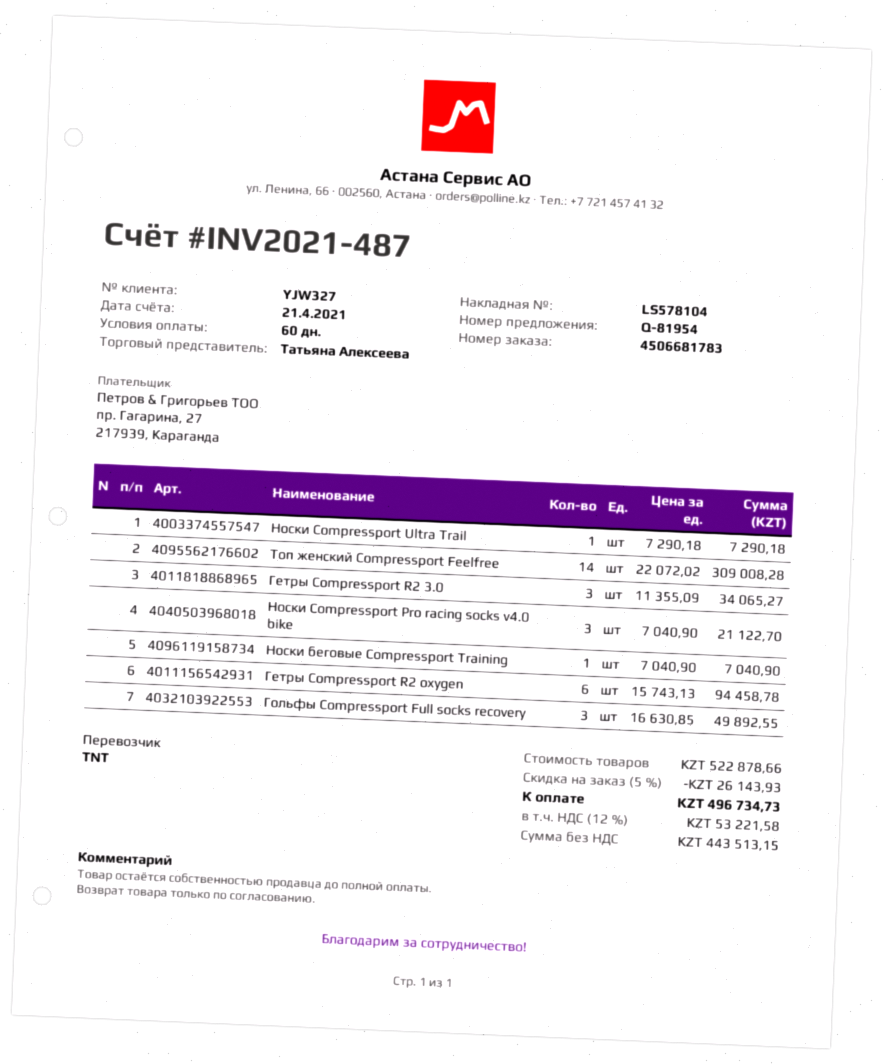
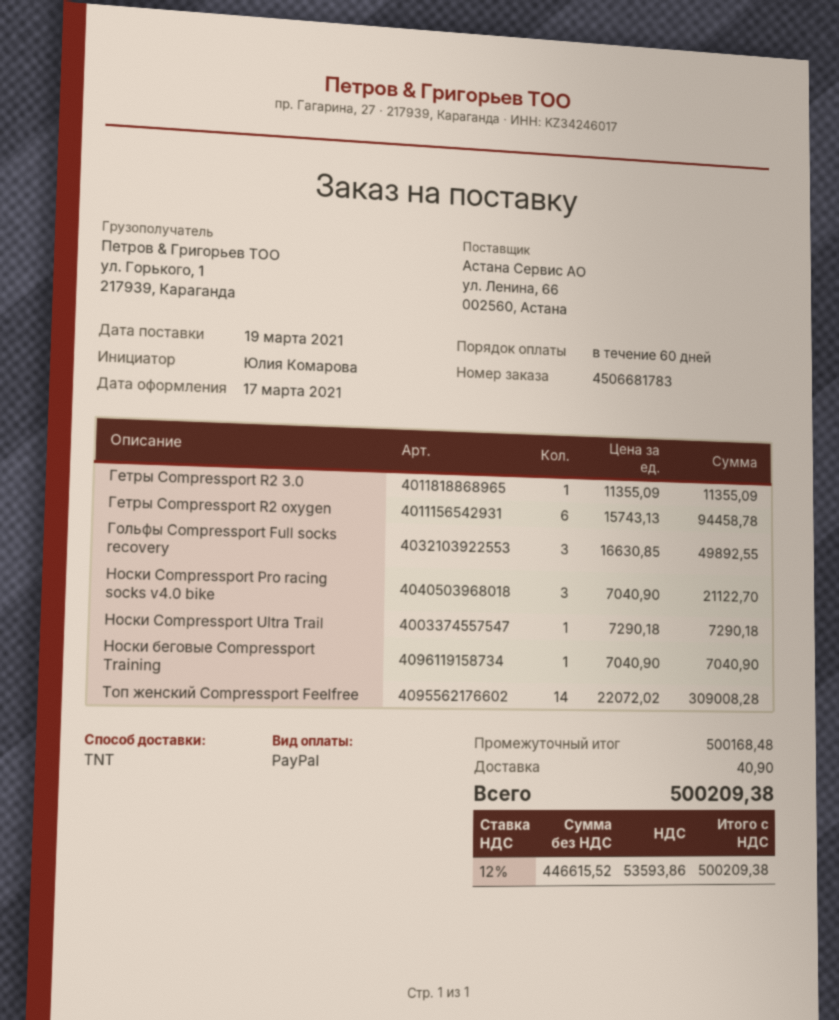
Гетры Compressport R2 3.0: 3 x 11355.09 = 34065.27 -> 1 x 11355.09 = 11355.09
subtotal: 522878.66 -> 500168.48
discount: 5% = 26143.93 -> none
shipping: none -> 40.90
net: 443513.15 -> 446615.52
tax: 12% = 53221.58 -> 12% = 53593.86
total: 496734.73 -> 500209.38

